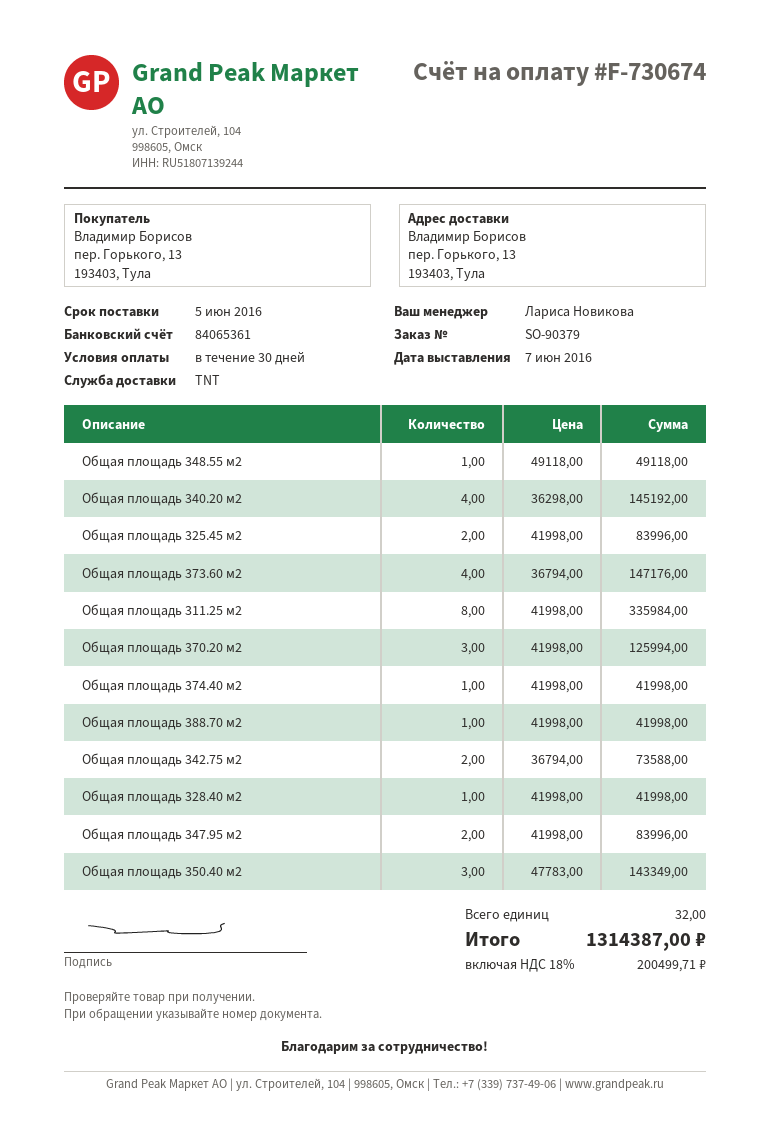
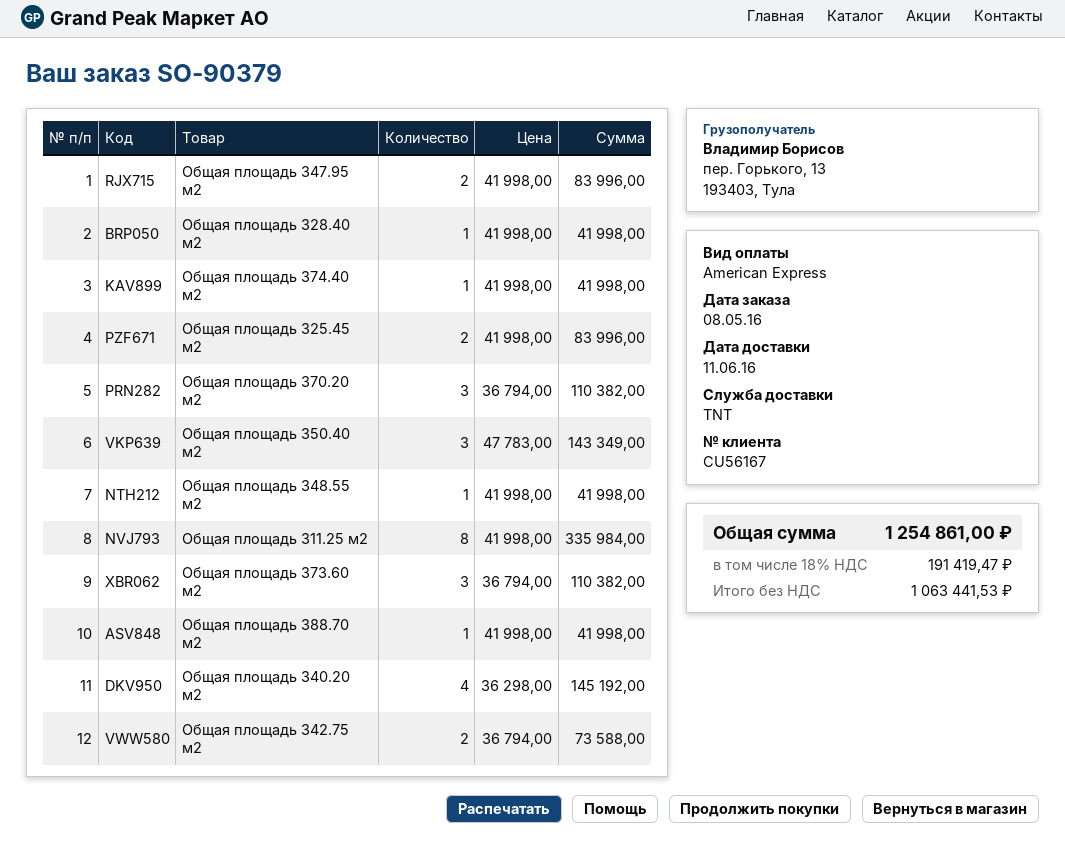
delivery date: 2016-06-05 -> 2016-06-11
Общая площадь 348.55 м2: 1 x 49118.00 = 49118.00 -> 1 x 41998.00 = 41998.00
Общая площадь 373.60 м2: 4 x 36794.00 = 147176.00 -> 3 x 36794.00 = 110382.00
Общая площадь 370.20 м2: 3 x 41998.00 = 125994.00 -> 3 x 36794.00 = 110382.00
tax: 18% = 200499.71 -> 18% = 191419.47
total: 1314387.00 -> 1254861.00

